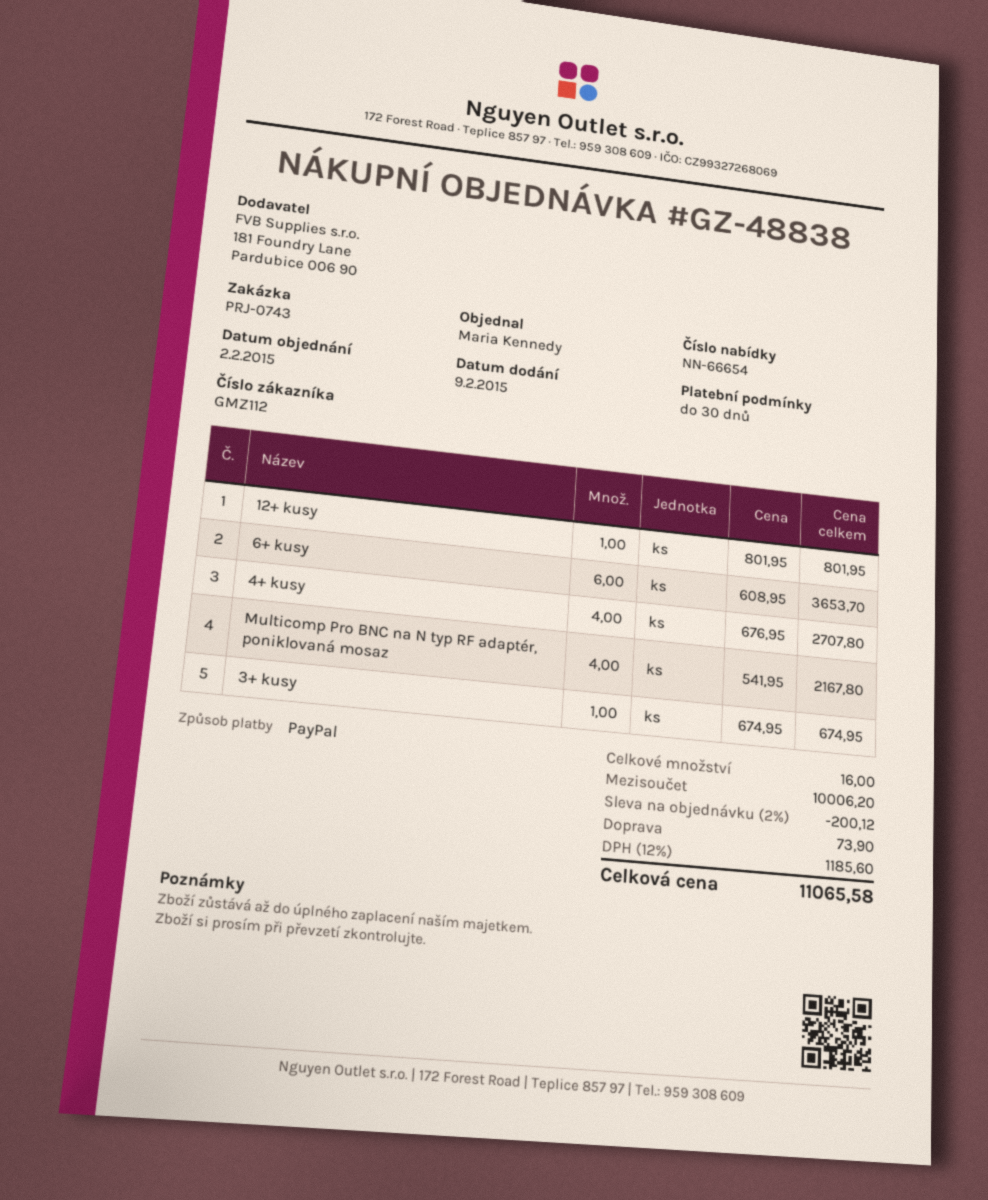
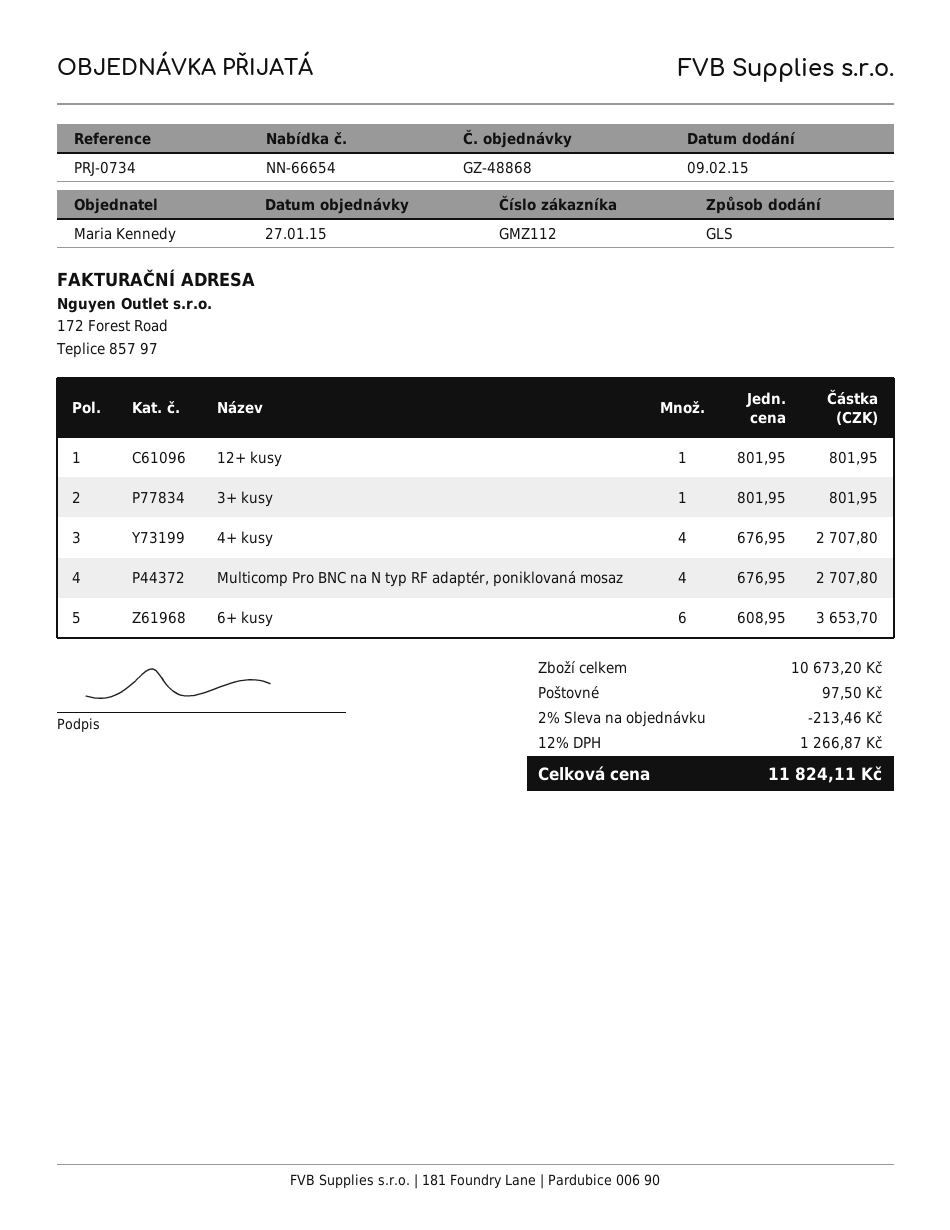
order number: GZ-48838 -> GZ-48868
order date: 2015-02-02 -> 2015-01-27
reference: PRJ-0743 -> PRJ-0734
Multicomp Pro BNC na N typ RF adaptér, poniklovaná mosaz: 4 x 541.95 = 2167.80 -> 4 x 676.95 = 2707.80
3+ kusy: 1 x 674.95 = 674.95 -> 1 x 801.95 = 801.95
subtotal: 10006.20 -> 10673.20
discount: 2% = 200.12 -> 2% = 213.46
shipping: 73.90 -> 97.50
tax: 12% = 1185.60 -> 12% = 1266.87
total: 11065.58 -> 11824.11

